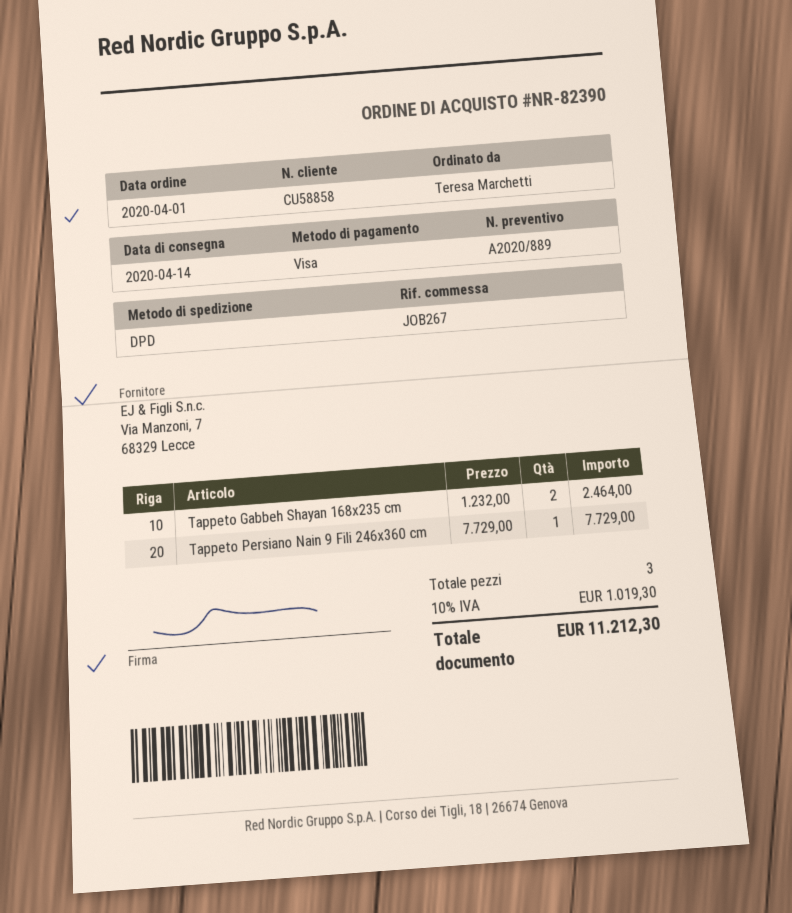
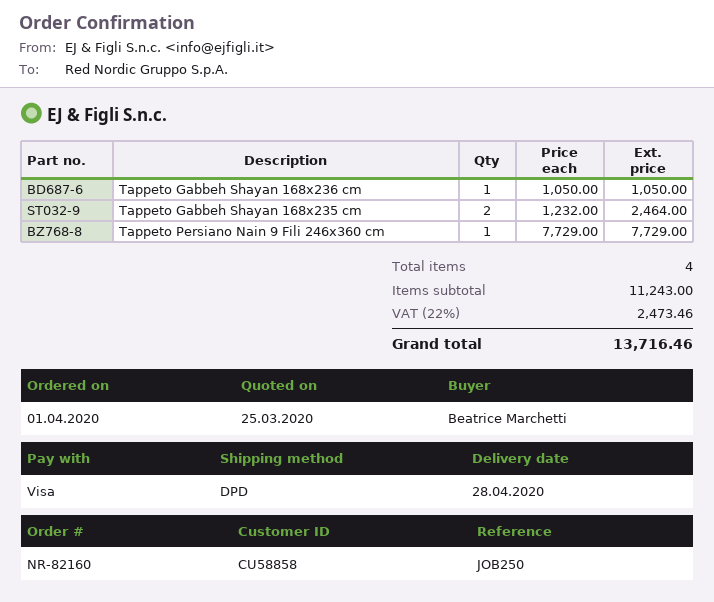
order number: NR-82390 -> NR-82160
delivery date: 2020-04-14 -> 2020-04-28
reference: JOB267 -> JOB250
ordered by: Teresa Marchetti -> Beatrice Marchetti
Tappeto Gabbeh Shayan 168x236 cm: none -> 1 x 1050.00 = 1050.00
total quantity: 3 -> 4
tax: 10% = 1019.30 -> 22% = 2473.46
total: 11212.30 -> 13716.46

